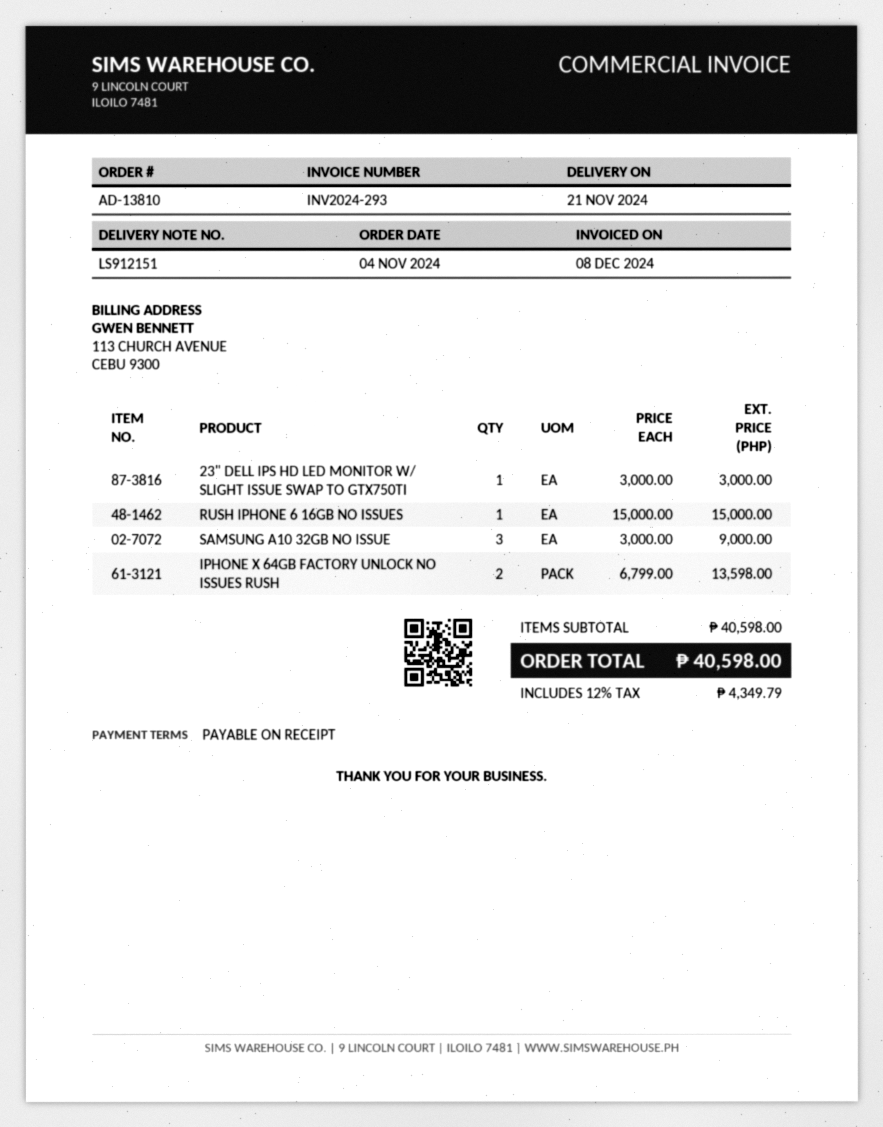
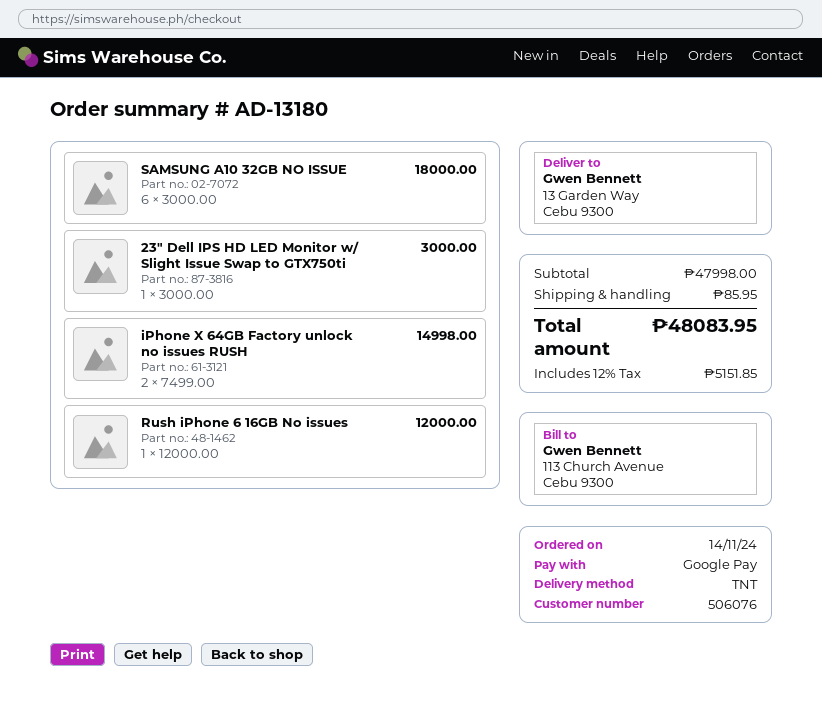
order number: AD-13810 -> AD-13180
order date: 2024-11-04 -> 2024-11-14
RUSH IPHONE 6 16GB NO ISSUES: 1 x 15000.00 = 15000.00 -> 1 x 12000.00 = 12000.00
SAMSUNG A10 32GB NO ISSUE: 3 x 3000.00 = 9000.00 -> 6 x 3000.00 = 18000.00
IPHONE X 64GB FACTORY UNLOCK NO ISSUES RUSH: 2 x 6799.00 = 13598.00 -> 2 x 7499.00 = 14998.00
subtotal: 40598.00 -> 47998.00
shipping: none -> 85.95
tax: 12% = 4349.79 -> 12% = 5151.85
total: 40598.00 -> 48083.95

